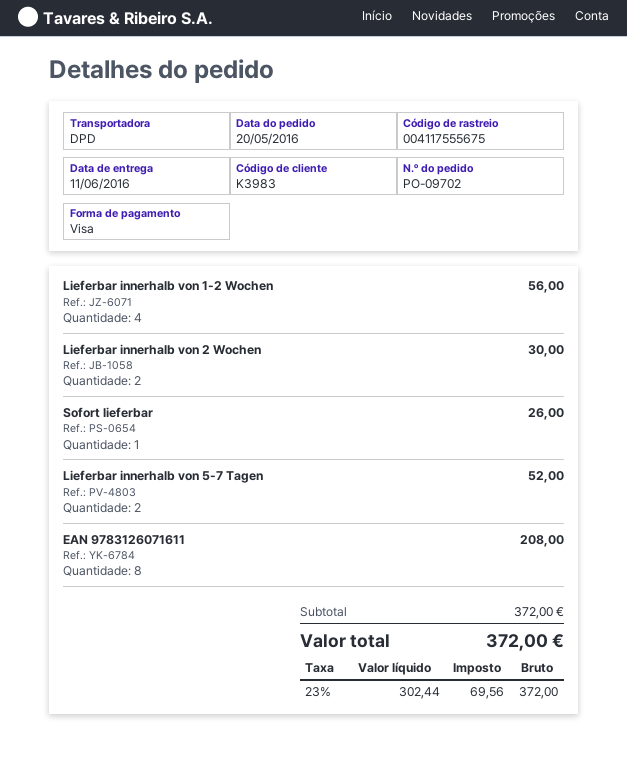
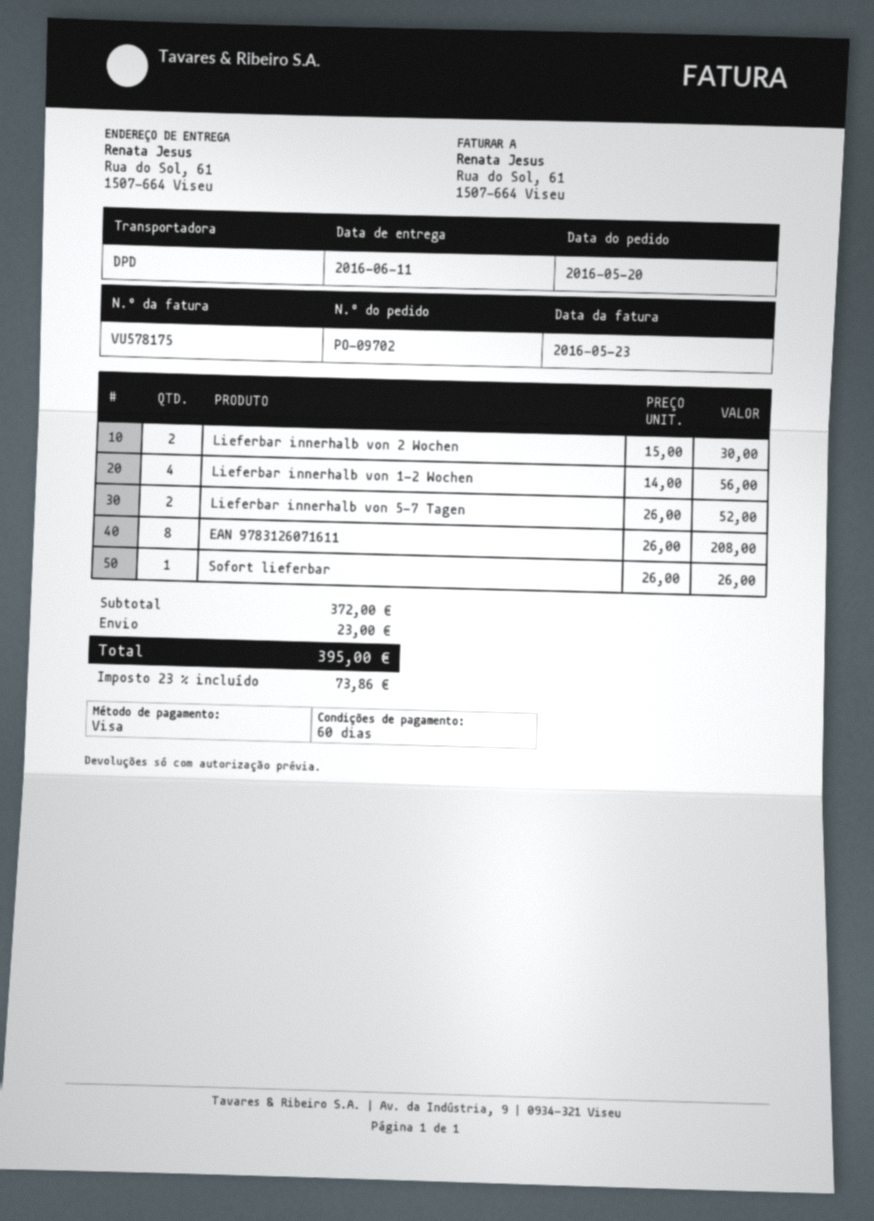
shipping: none -> 23.00
tax: 23% = 69.56 -> 23% = 73.86
total: 372.00 -> 395.00

